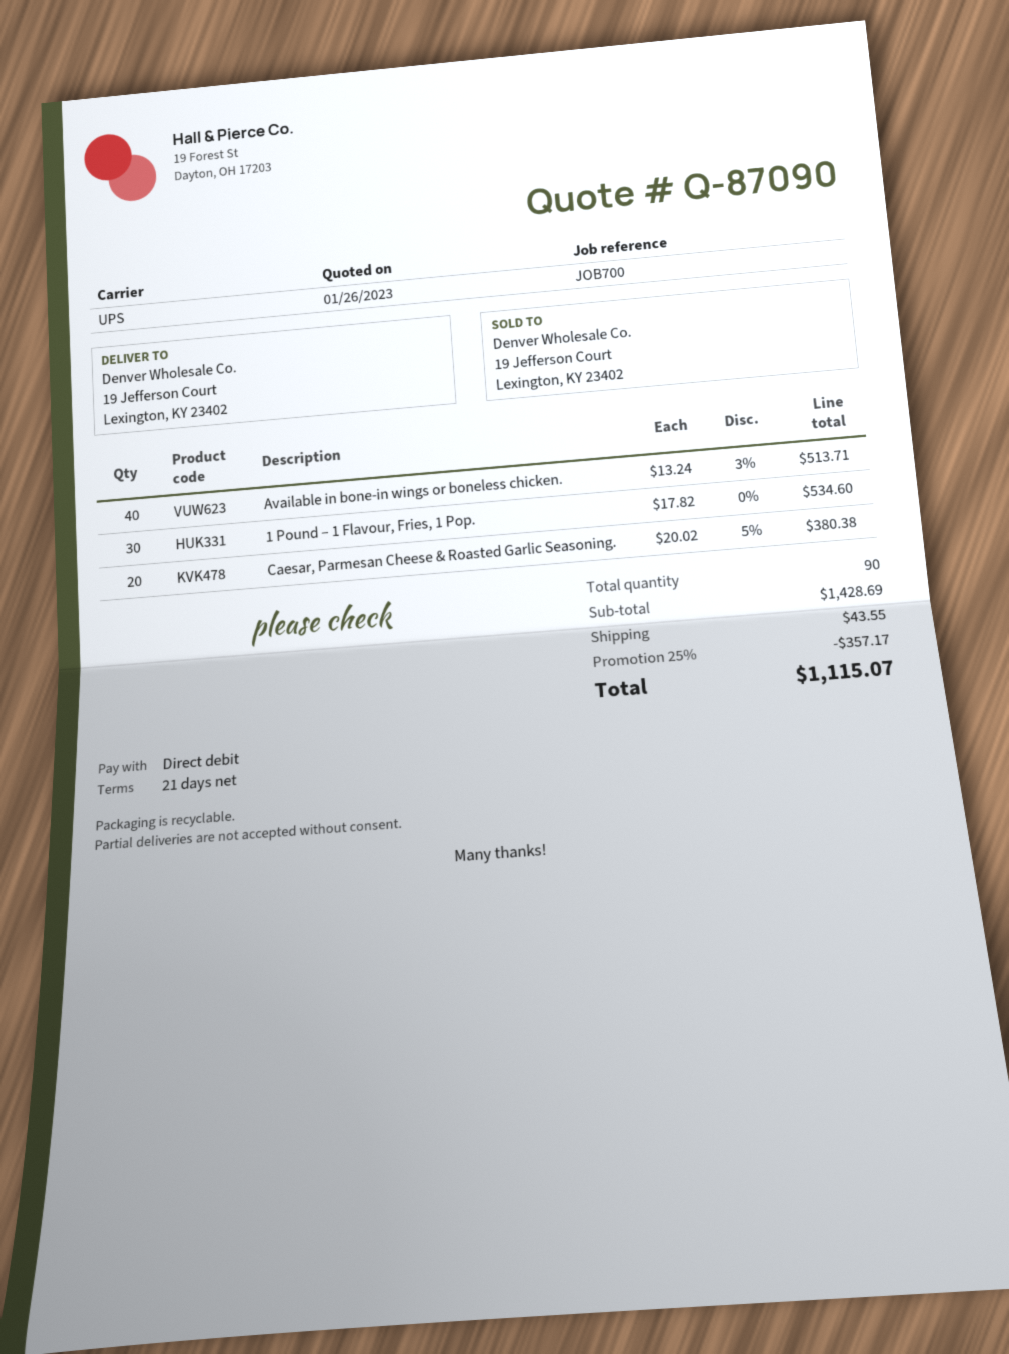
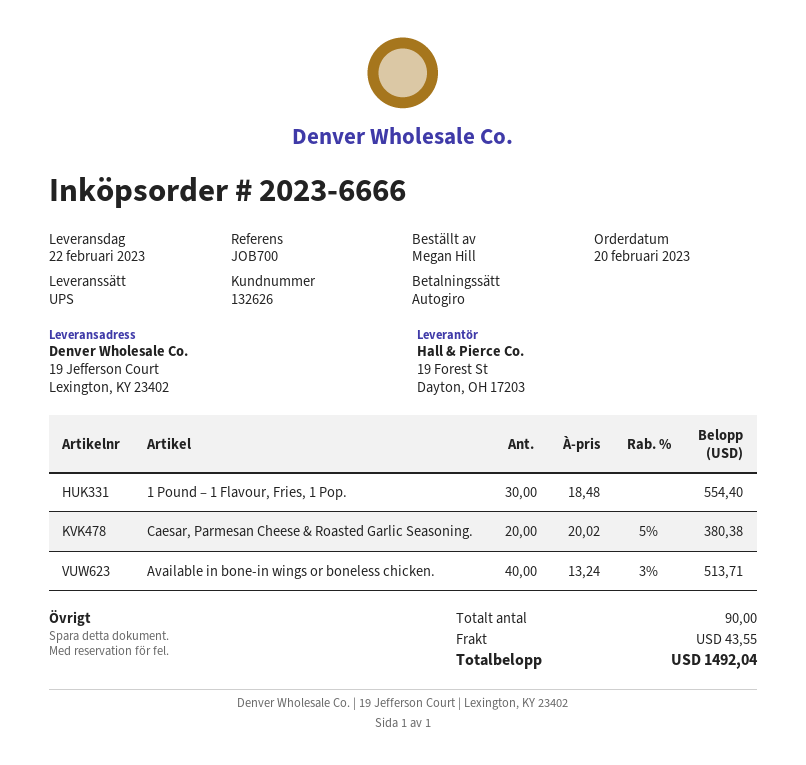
1 Pound – 1 Flavour, Fries, 1 Pop.: 30 x 17.82 = 534.60 -> 30 x 18.48 = 554.40
discount: 25% = 357.17 -> none
total: 1115.07 -> 1492.04

